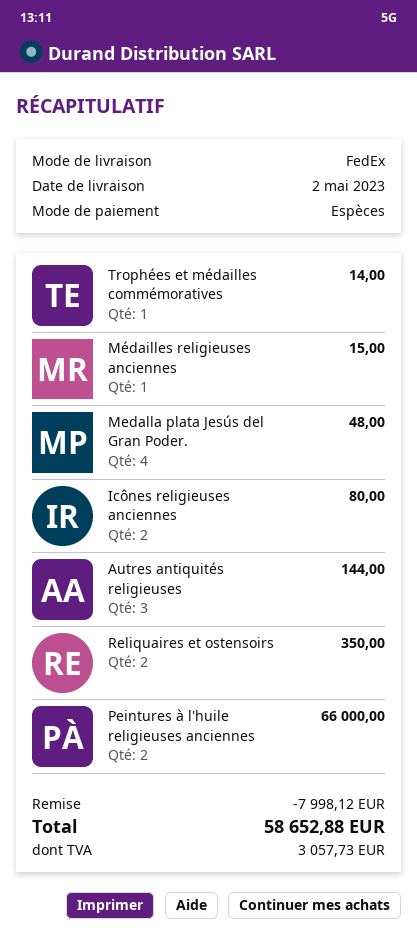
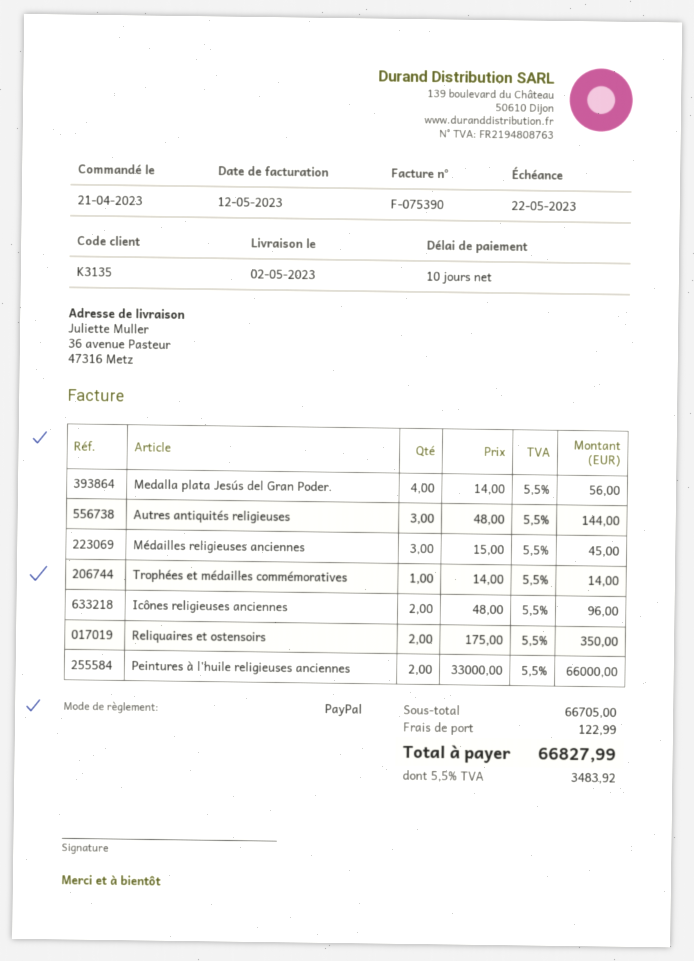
payment method: cash -> PayPal
Médailles religieuses anciennes: 1 for 15.00 -> 3 for 45.00
Medalla plata Jesús del Gran Poder.: 4 for 48.00 -> 4 for 56.00
Icônes religieuses anciennes: 2 for 80.00 -> 2 for 96.00
discount: 7998.12 -> none
shipping: none -> 122.99
tax: 3057.73 -> 3483.92
total: 58652.88 -> 66827.99

